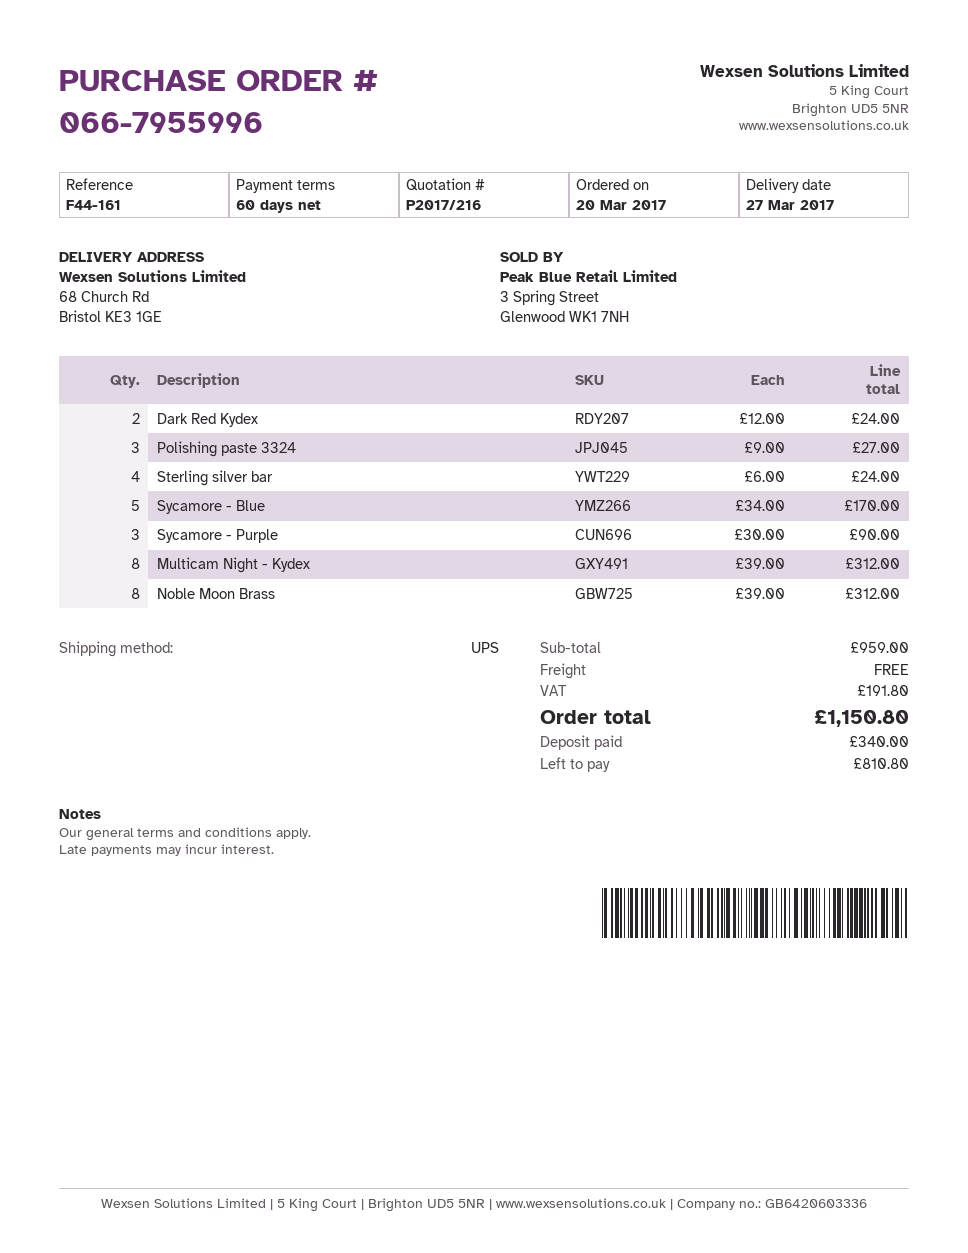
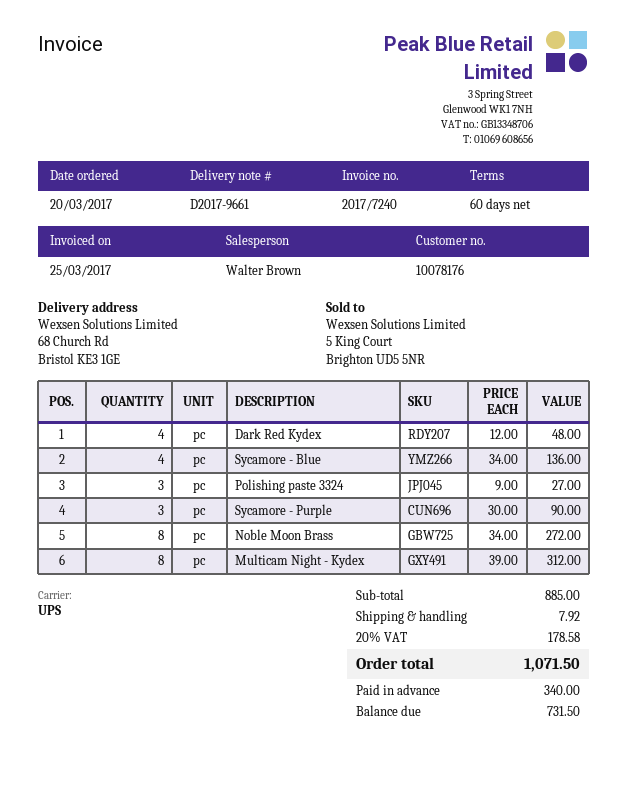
Dark Red Kydex: 2 x 12.00 = 24.00 -> 4 x 12.00 = 48.00
Sterling silver bar: 4 x 6.00 = 24.00 -> none
Sycamore - Blue: 5 x 34.00 = 170.00 -> 4 x 34.00 = 136.00
Noble Moon Brass: 8 x 39.00 = 312.00 -> 8 x 34.00 = 272.00
subtotal: 959.00 -> 885.00
shipping: 0.00 -> 7.92
tax: 191.80 -> 178.58
total: 1150.80 -> 1071.50
balance: 810.80 -> 731.50

